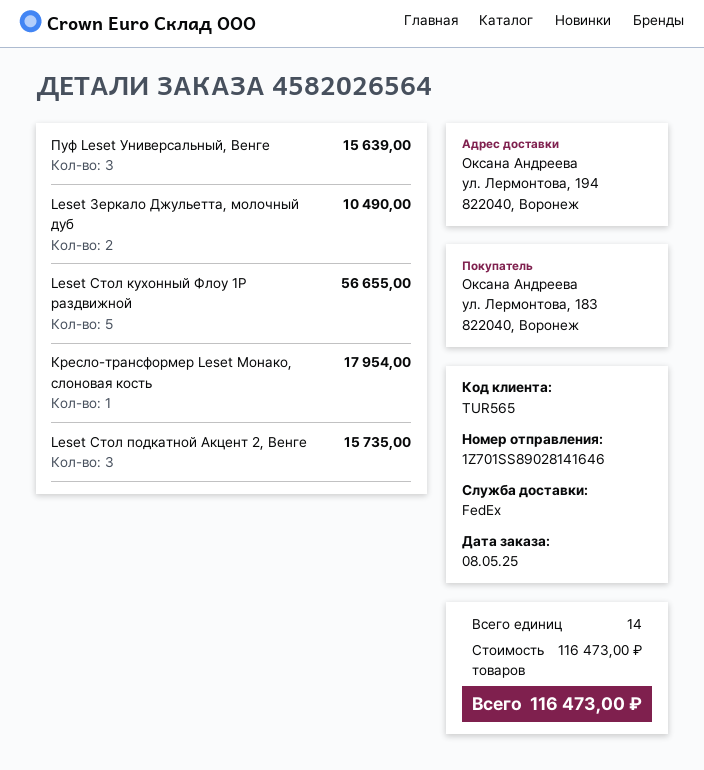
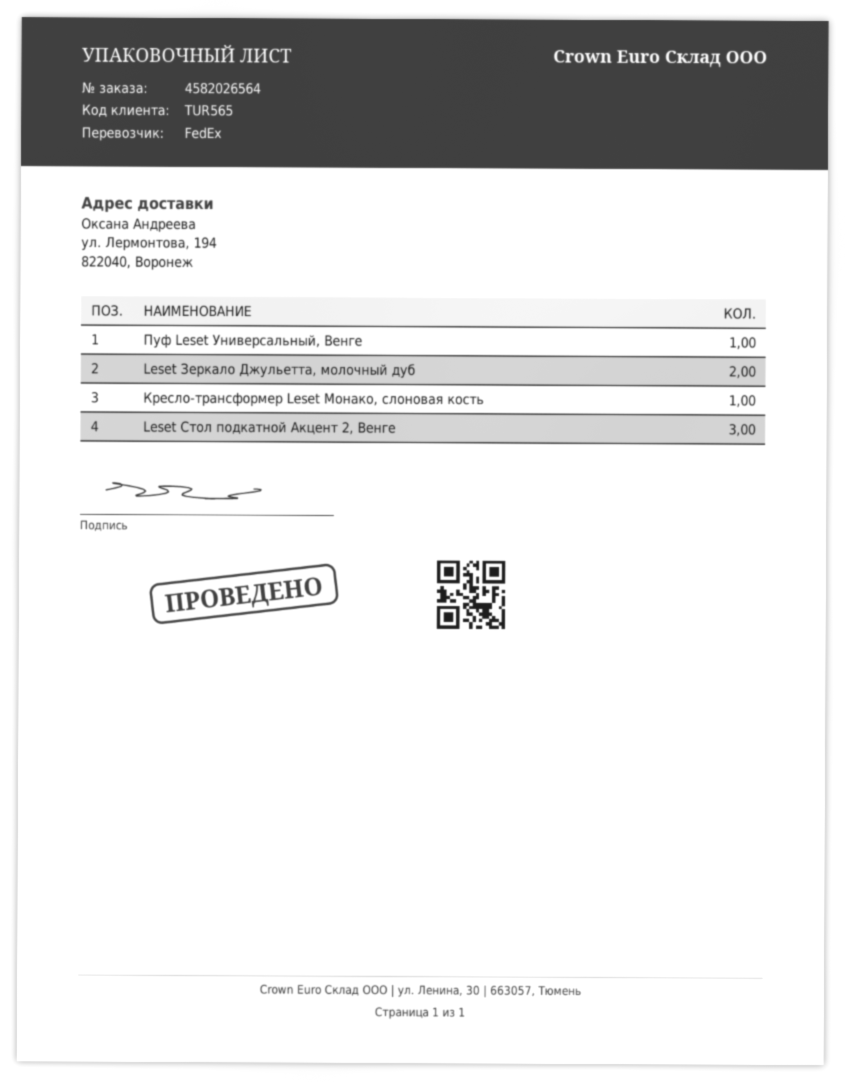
Пуф Leset Универсальный, Венге: 3 -> 1
Leset Стол кухонный Флоу 1Р раздвижной: 5 -> none

